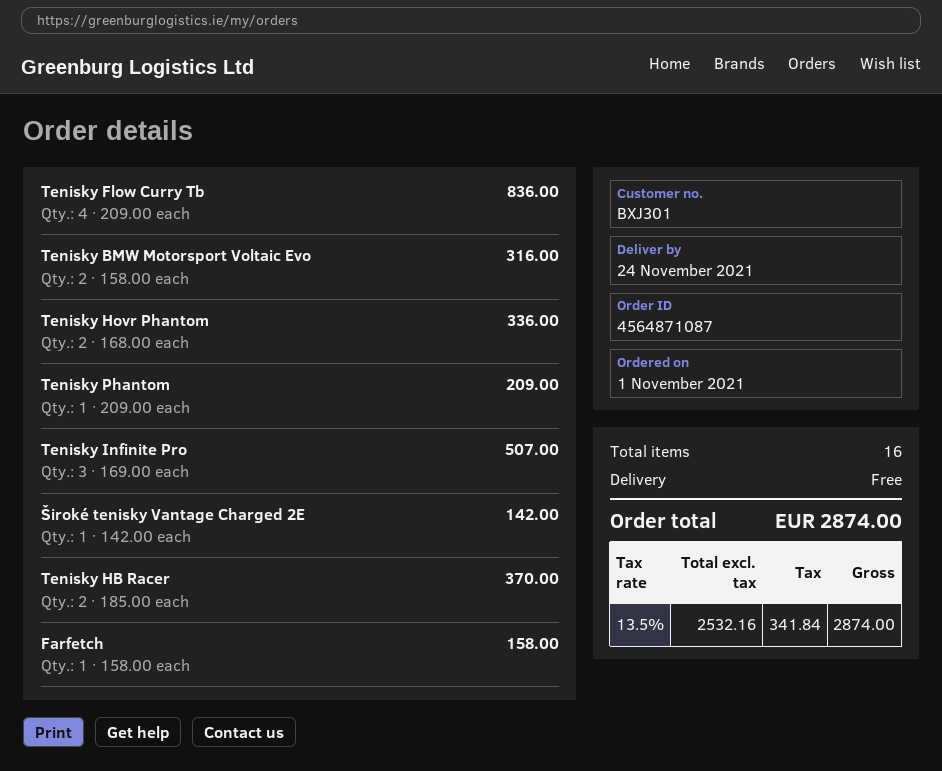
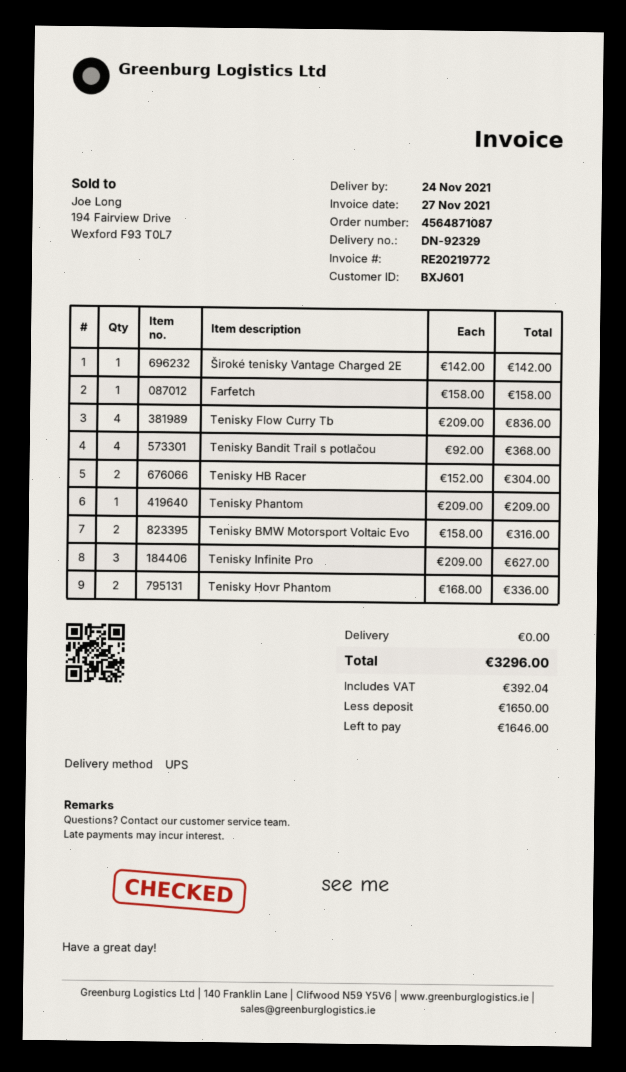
customer number: BXJ301 -> BXJ601
Tenisky Infinite Pro: 3 x 169.00 = 507.00 -> 3 x 209.00 = 627.00
Tenisky HB Racer: 2 x 185.00 = 370.00 -> 2 x 152.00 = 304.00
Tenisky Bandit Trail s potlačou: none -> 4 x 92.00 = 368.00
tax: 341.84 -> 392.04
total: 2874.00 -> 3296.00

